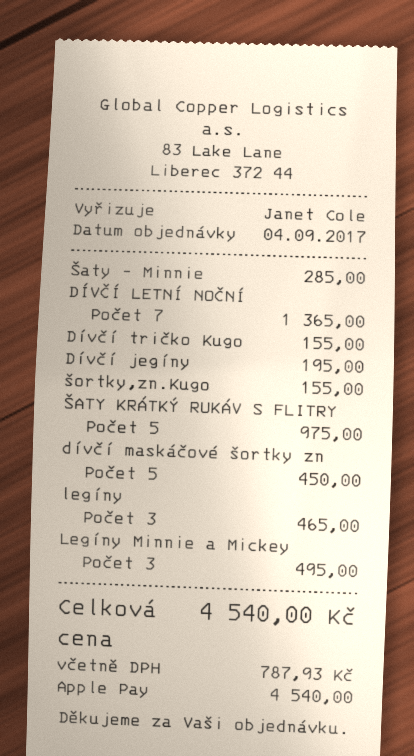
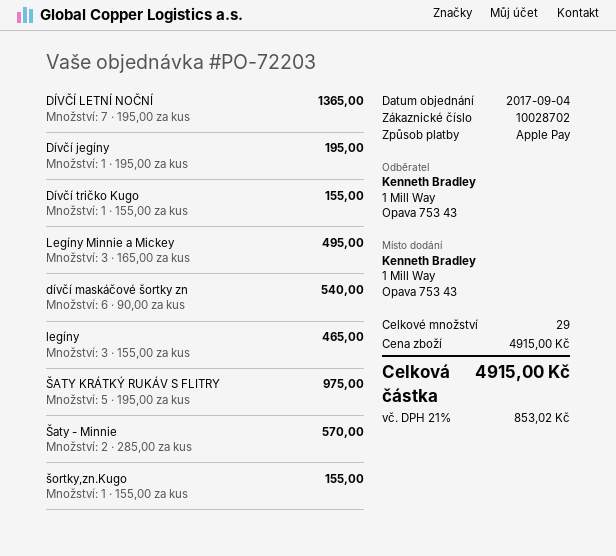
Šaty - Minnie: 1 for 285.00 -> 2 for 570.00
dívčí maskáčové šortky zn: 5 for 450.00 -> 6 for 540.00
tax: 787.93 -> 853.02
total: 4540.00 -> 4915.00

